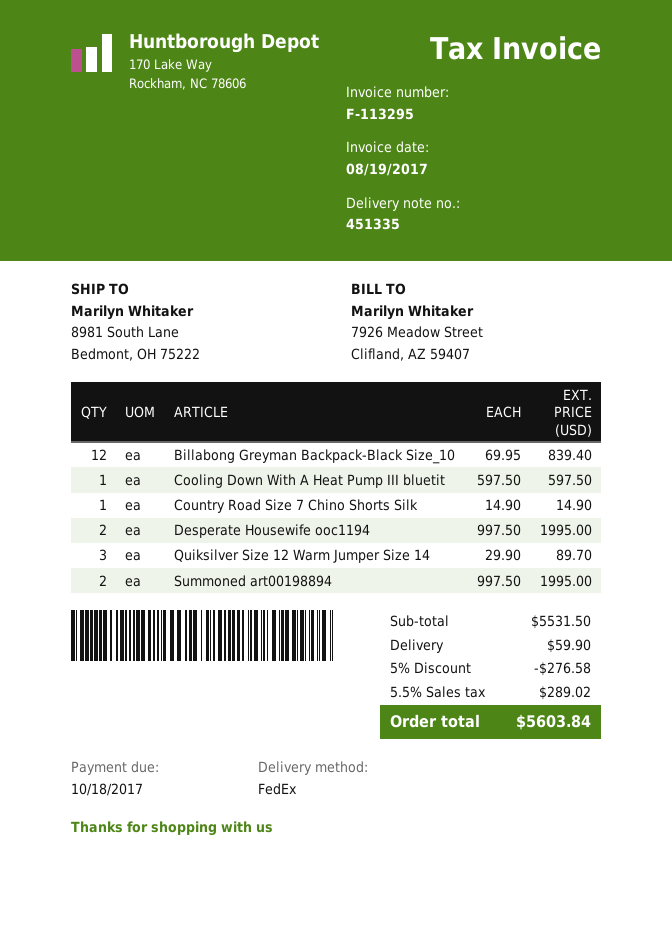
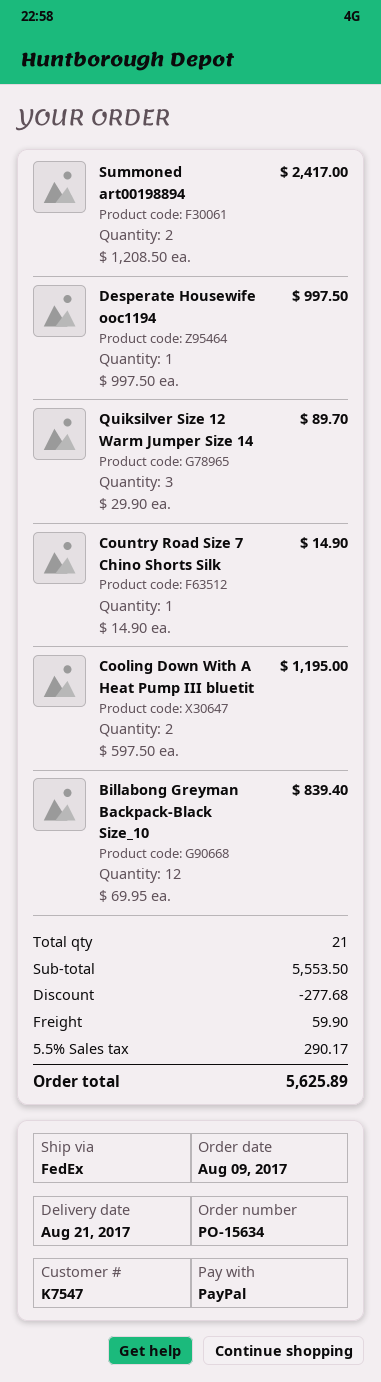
Cooling Down With A Heat Pump III bluetit: 1 x 597.50 = 597.50 -> 2 x 597.50 = 1195.00
Desperate Housewife ooc1194: 2 x 997.50 = 1995.00 -> 1 x 997.50 = 997.50
Summoned art00198894: 2 x 997.50 = 1995.00 -> 2 x 1208.50 = 2417.00
subtotal: 5531.50 -> 5553.50
discount: 276.58 -> 277.68
tax: 5.5% = 289.02 -> 5.5% = 290.17
total: 5603.84 -> 5625.89

